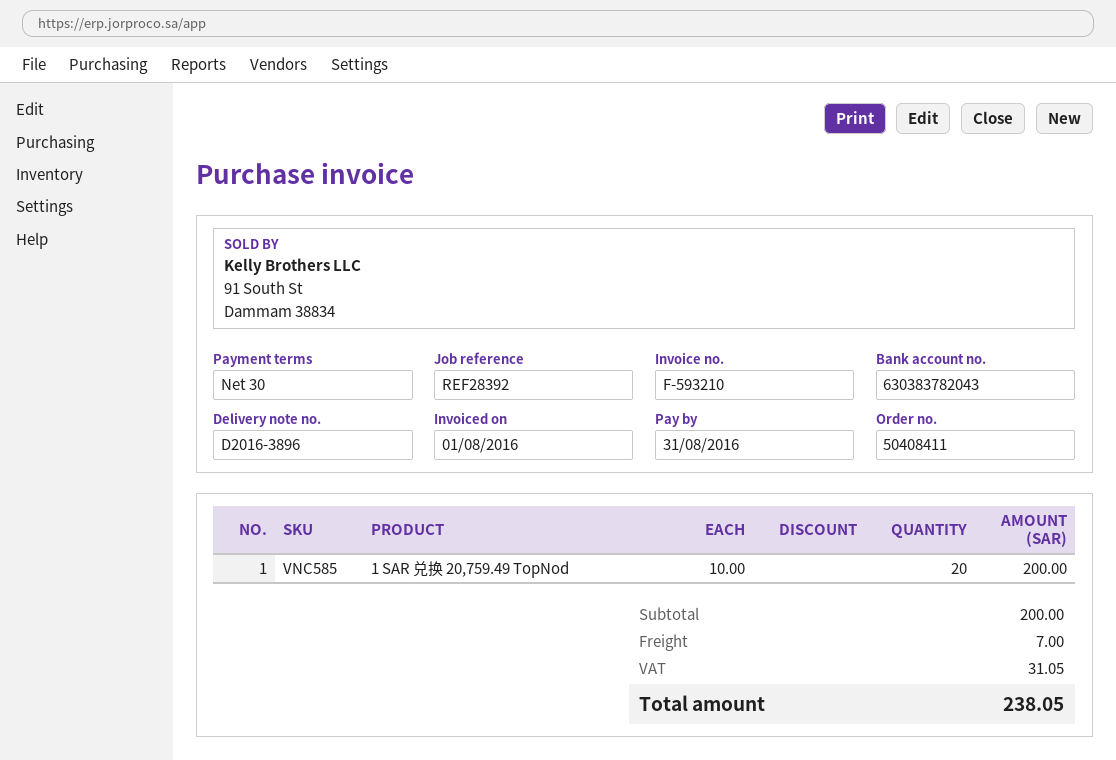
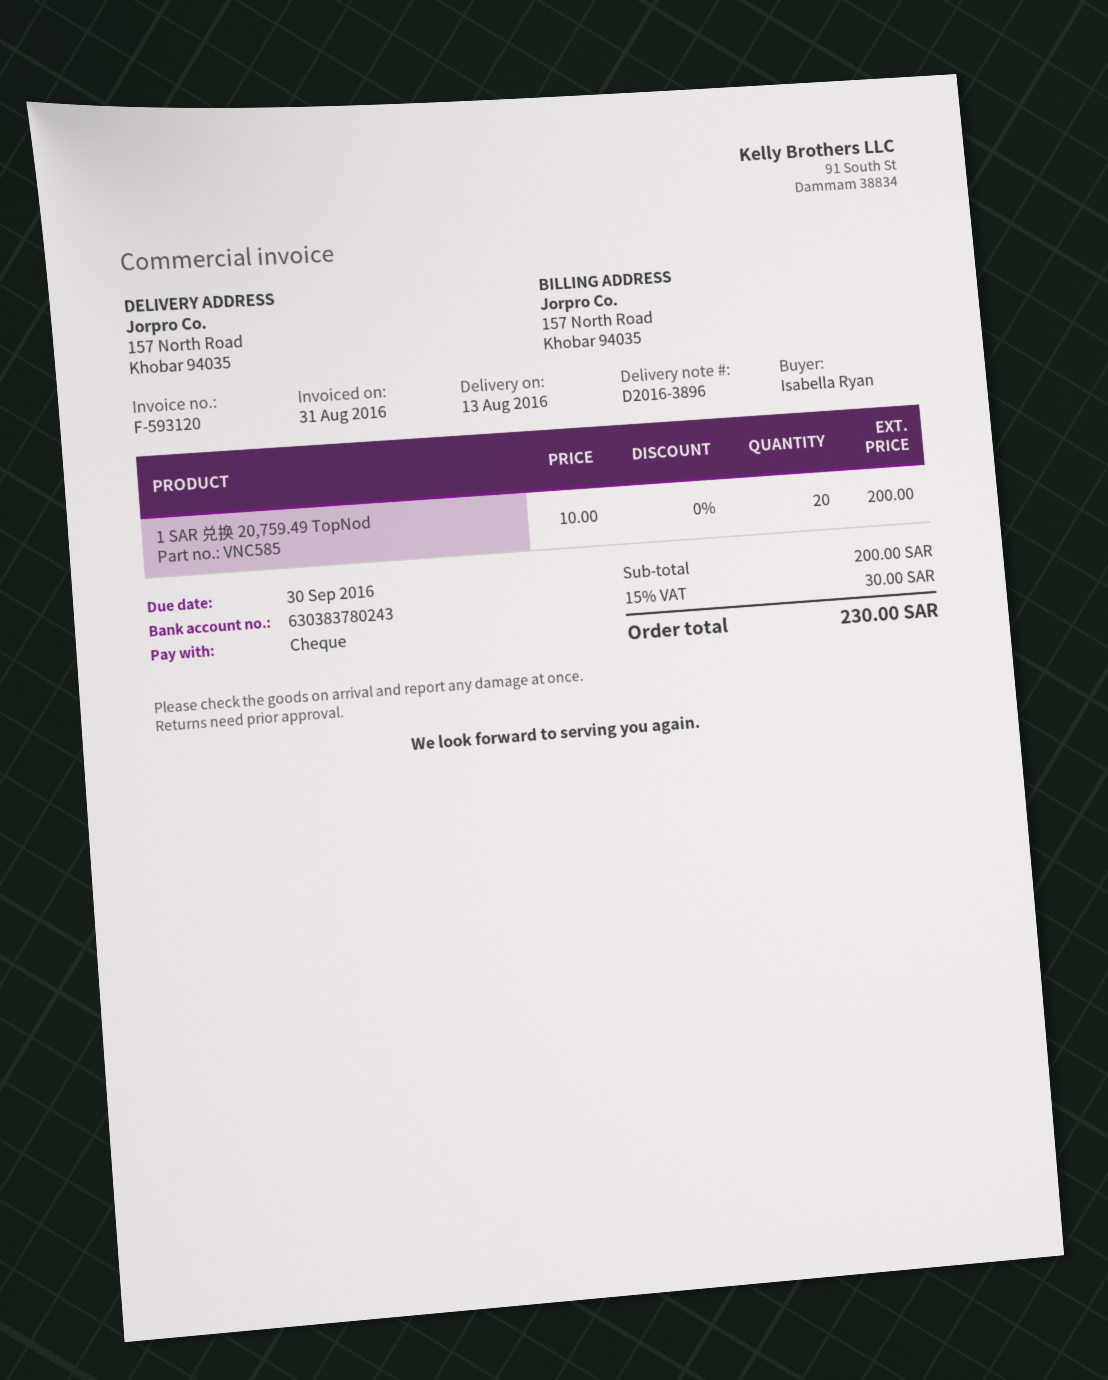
invoice number: F-593210 -> F-593120
invoice date: 2016-08-01 -> 2016-08-31
due date: 2016-08-31 -> 2016-09-30
bank account: 630383782043 -> 630383780243
shipping: 7.00 -> none
tax: 31.05 -> 30.00
total: 238.05 -> 230.00

